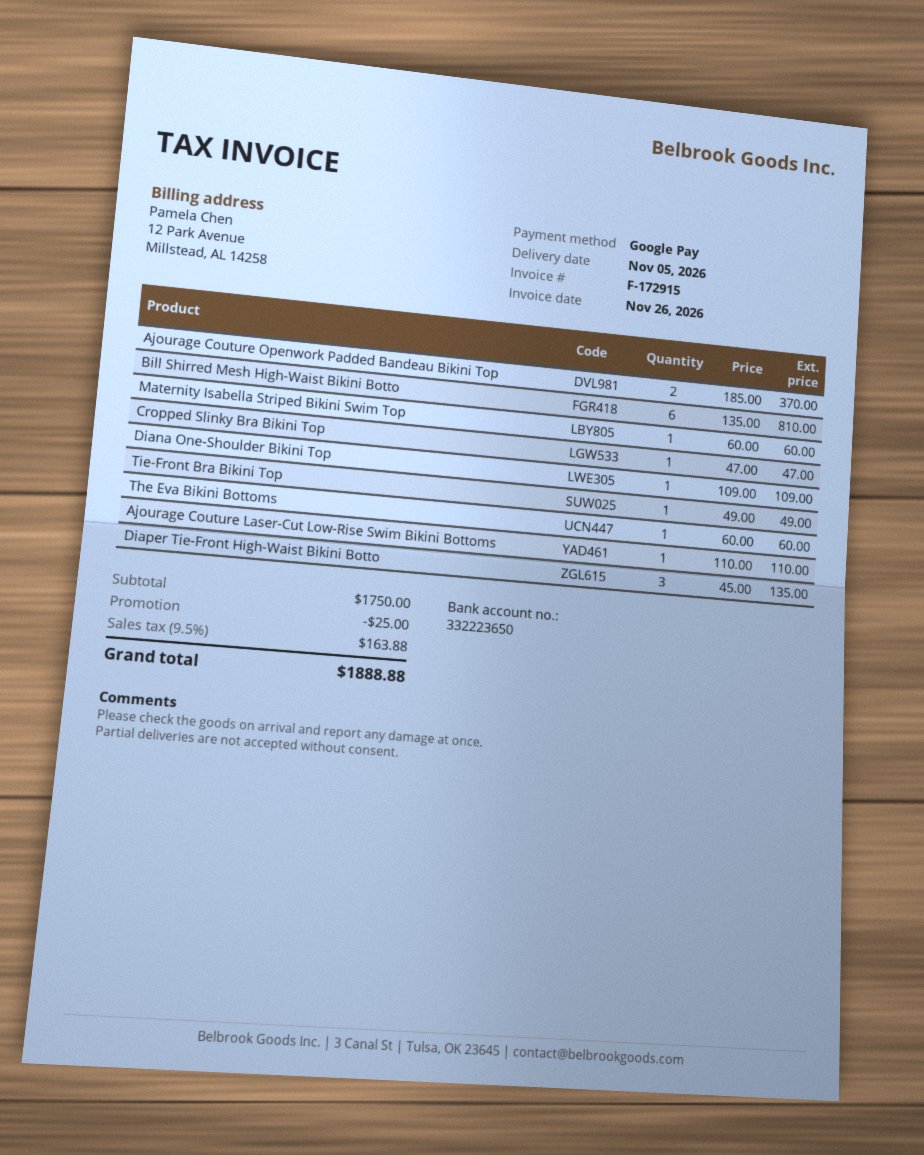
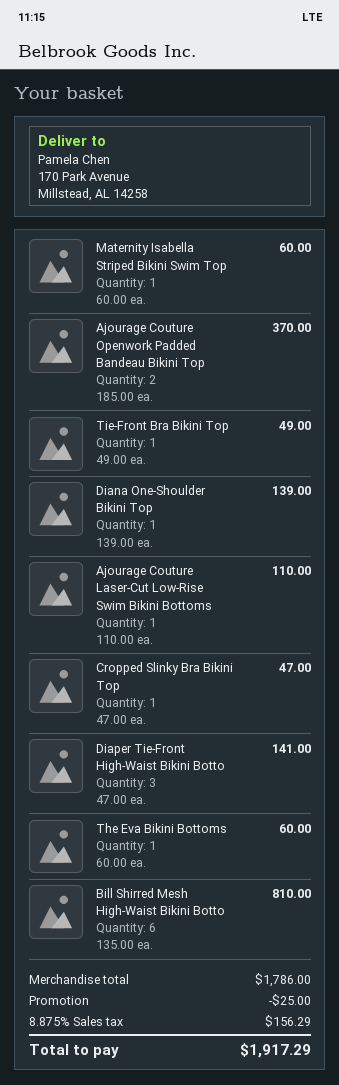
Diana One-Shoulder Bikini Top: 1 x 109.00 = 109.00 -> 1 x 139.00 = 139.00
Diaper Tie-Front High-Waist Bikini Botto: 3 x 45.00 = 135.00 -> 3 x 47.00 = 141.00
subtotal: 1750.00 -> 1786.00
tax: 9.5% = 163.88 -> 8.875% = 156.29
total: 1888.88 -> 1917.29

